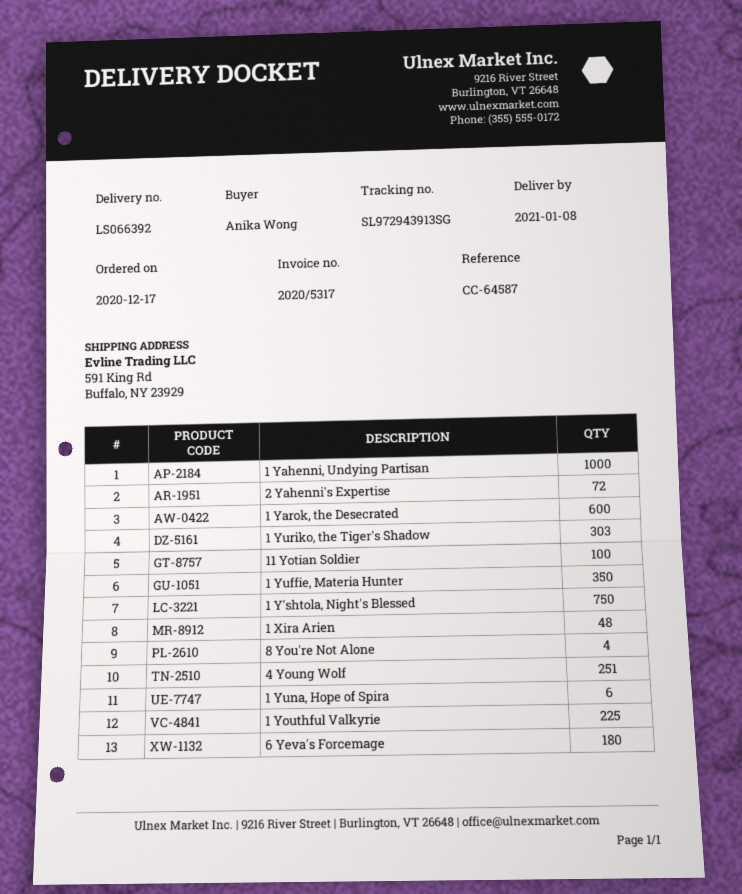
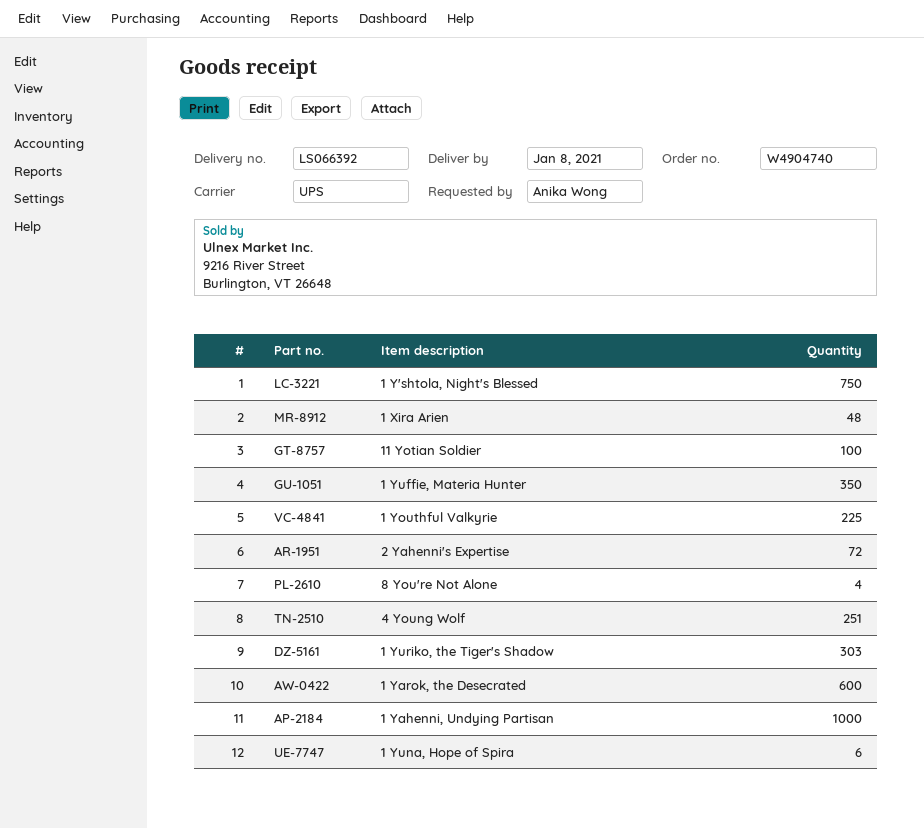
6 Yeva's Forcemage: 180 -> none

